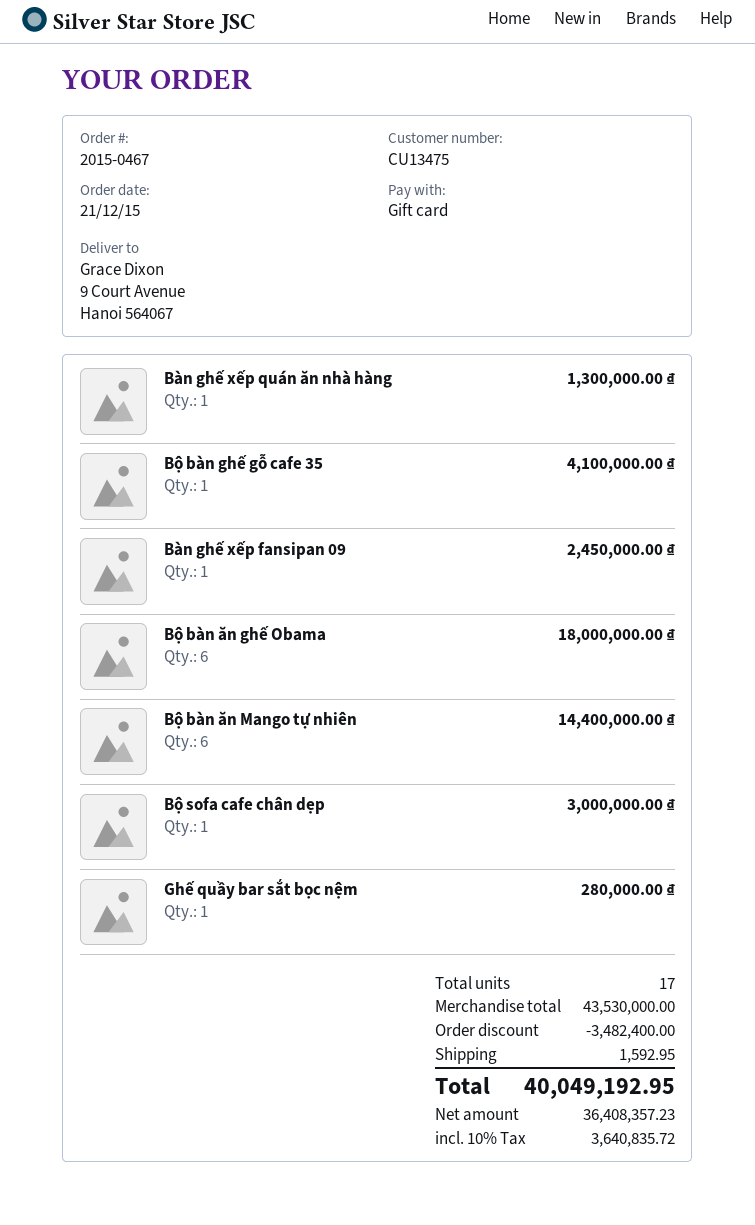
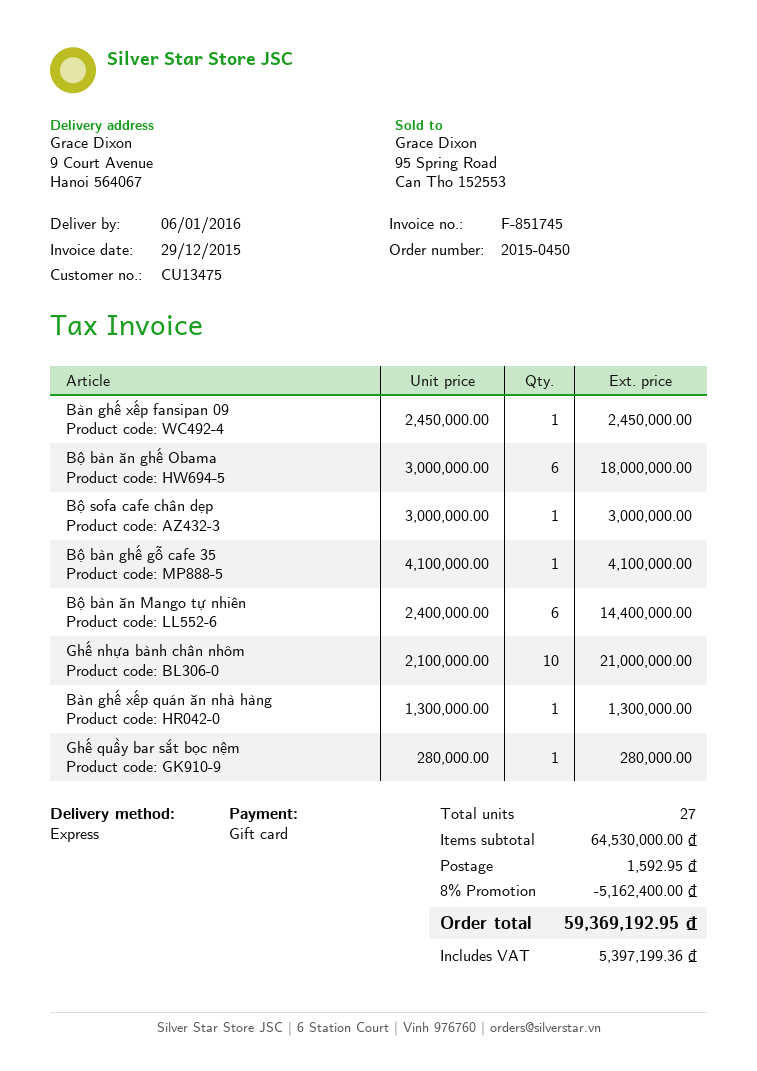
order number: 2015-0467 -> 2015-0450
Ghế nhựa bành chân nhôm: none -> 10 for 21000000.00
total quantity: 17 -> 27
subtotal: 43530000.00 -> 64530000.00
discount: 3482400.00 -> 5162400.00
tax: 3640835.72 -> 5397199.36
total: 40049192.95 -> 59369192.95

